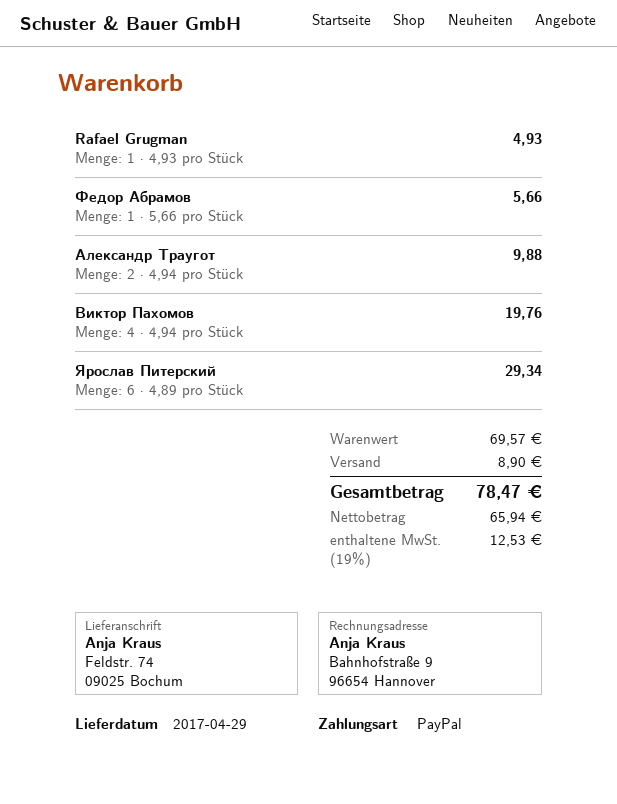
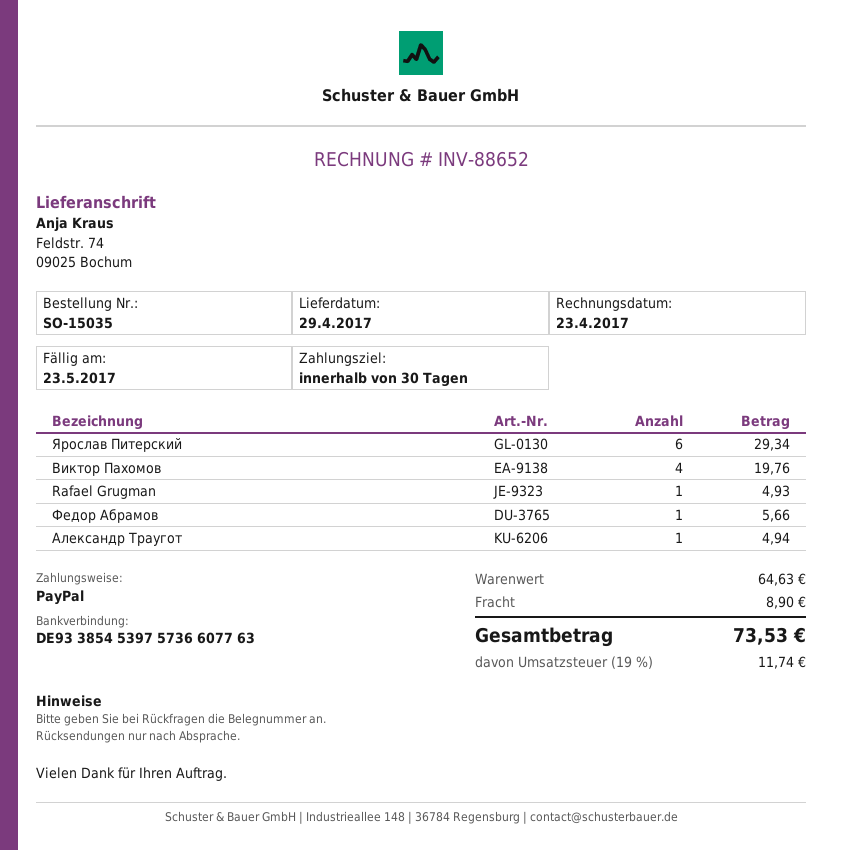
Александр Траугот: 2 for 9.88 -> 1 for 4.94
subtotal: 69.57 -> 64.63
tax: 19% = 12.53 -> 19% = 11.74
total: 78.47 -> 73.53

